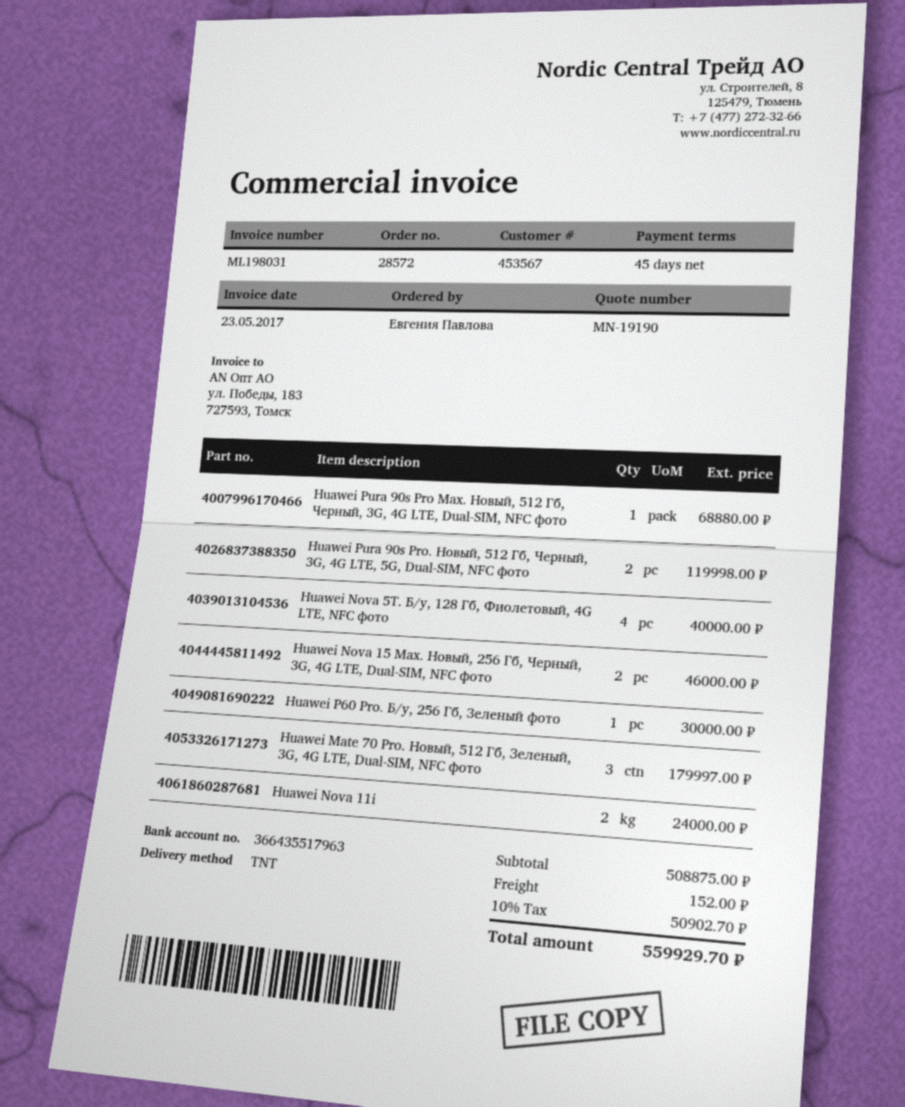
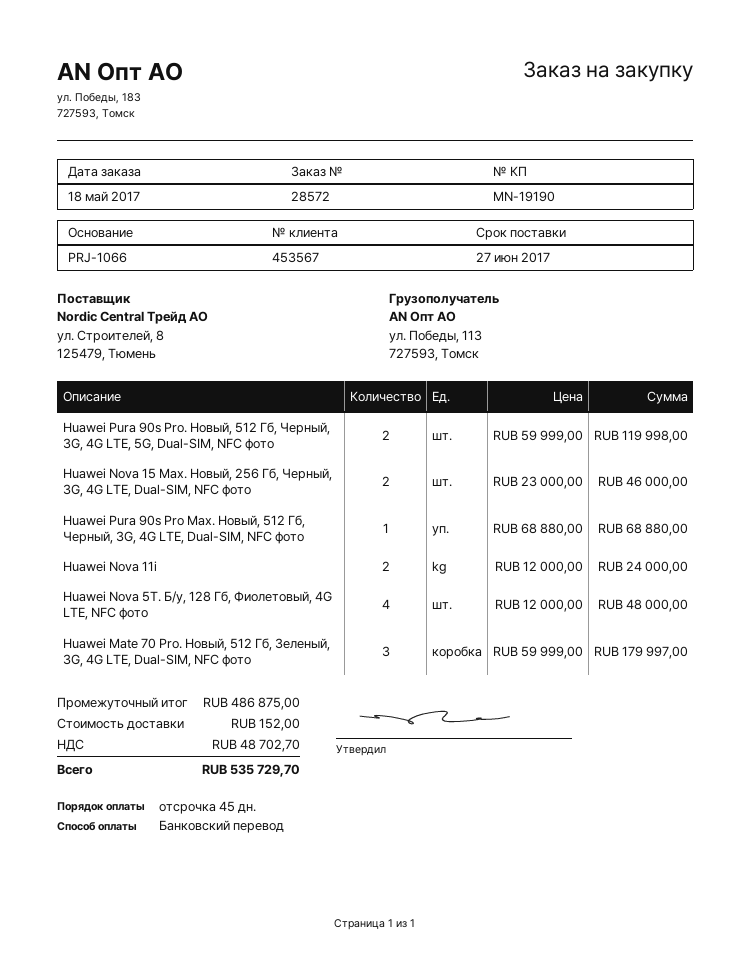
Huawei Nova 5T. Б/у, 128 Гб, Фиолетовый, 4G LTE, NFC фото: 4 for 40000.00 -> 4 for 48000.00
Huawei P60 Pro. Б/у, 256 Гб, Зеленый фото: 1 for 30000.00 -> none
subtotal: 508875.00 -> 486875.00
tax: 50902.70 -> 48702.70
total: 559929.70 -> 535729.70

